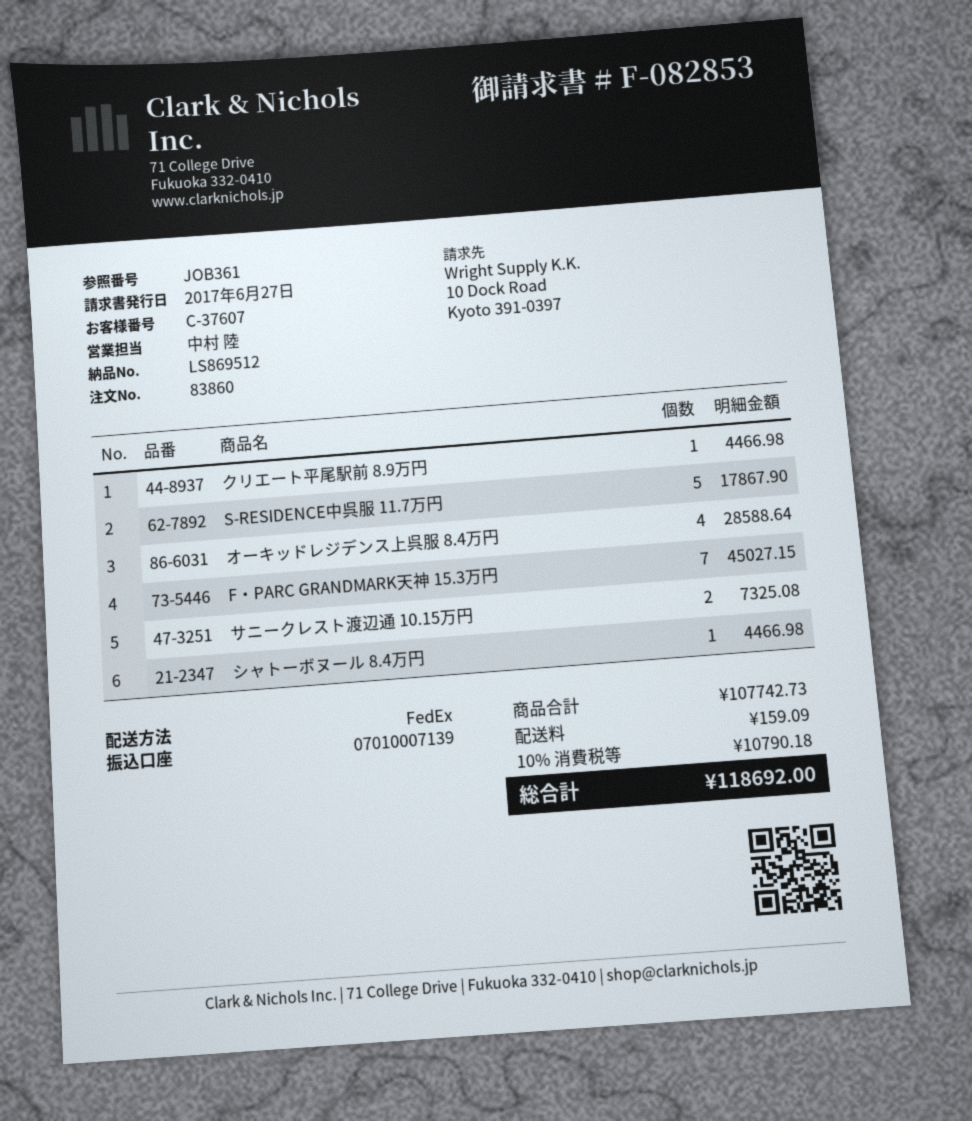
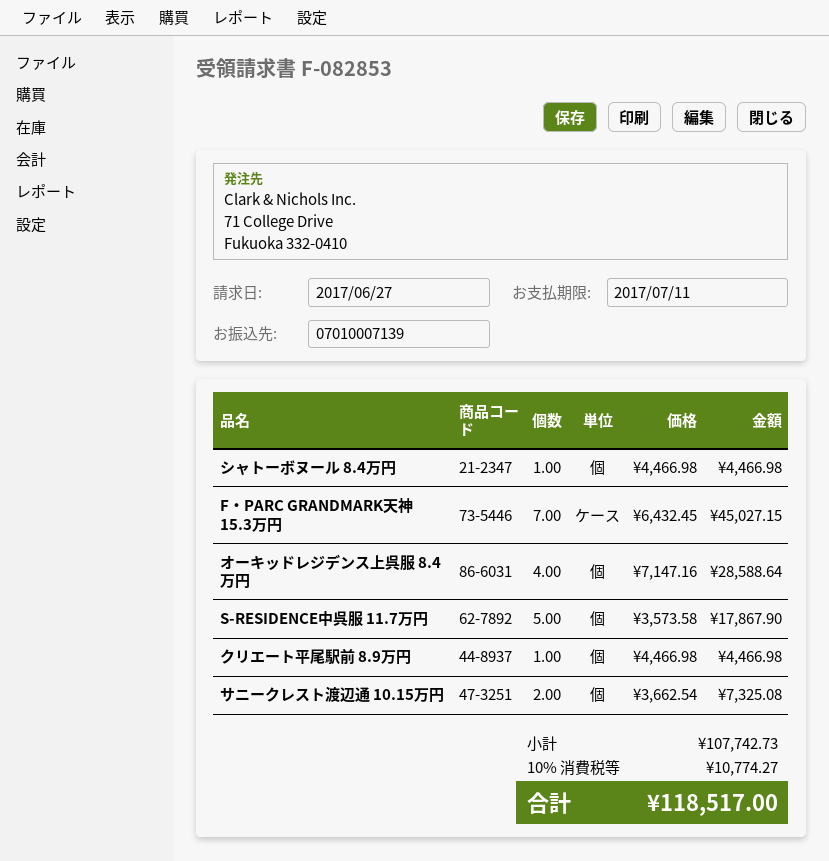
shipping: 159.09 -> none
tax: 10% = 10790.18 -> 10% = 10774.27
total: 118692.00 -> 118517.00

